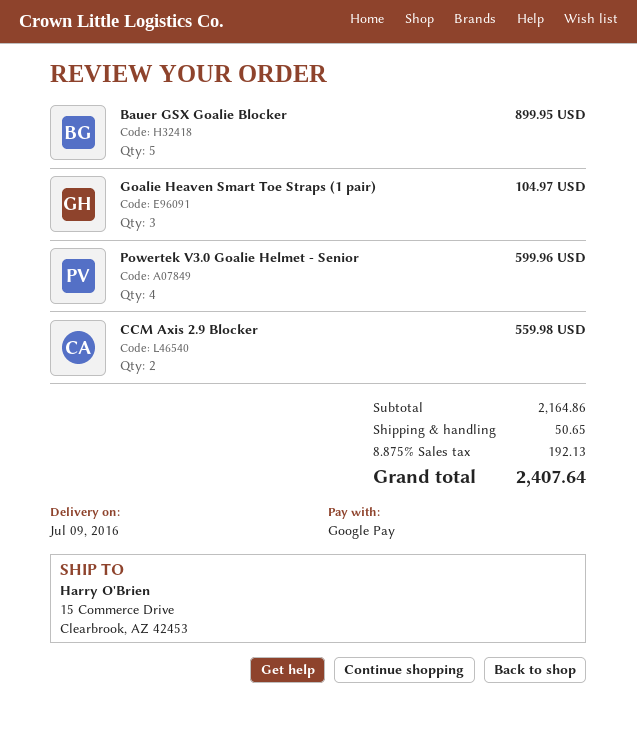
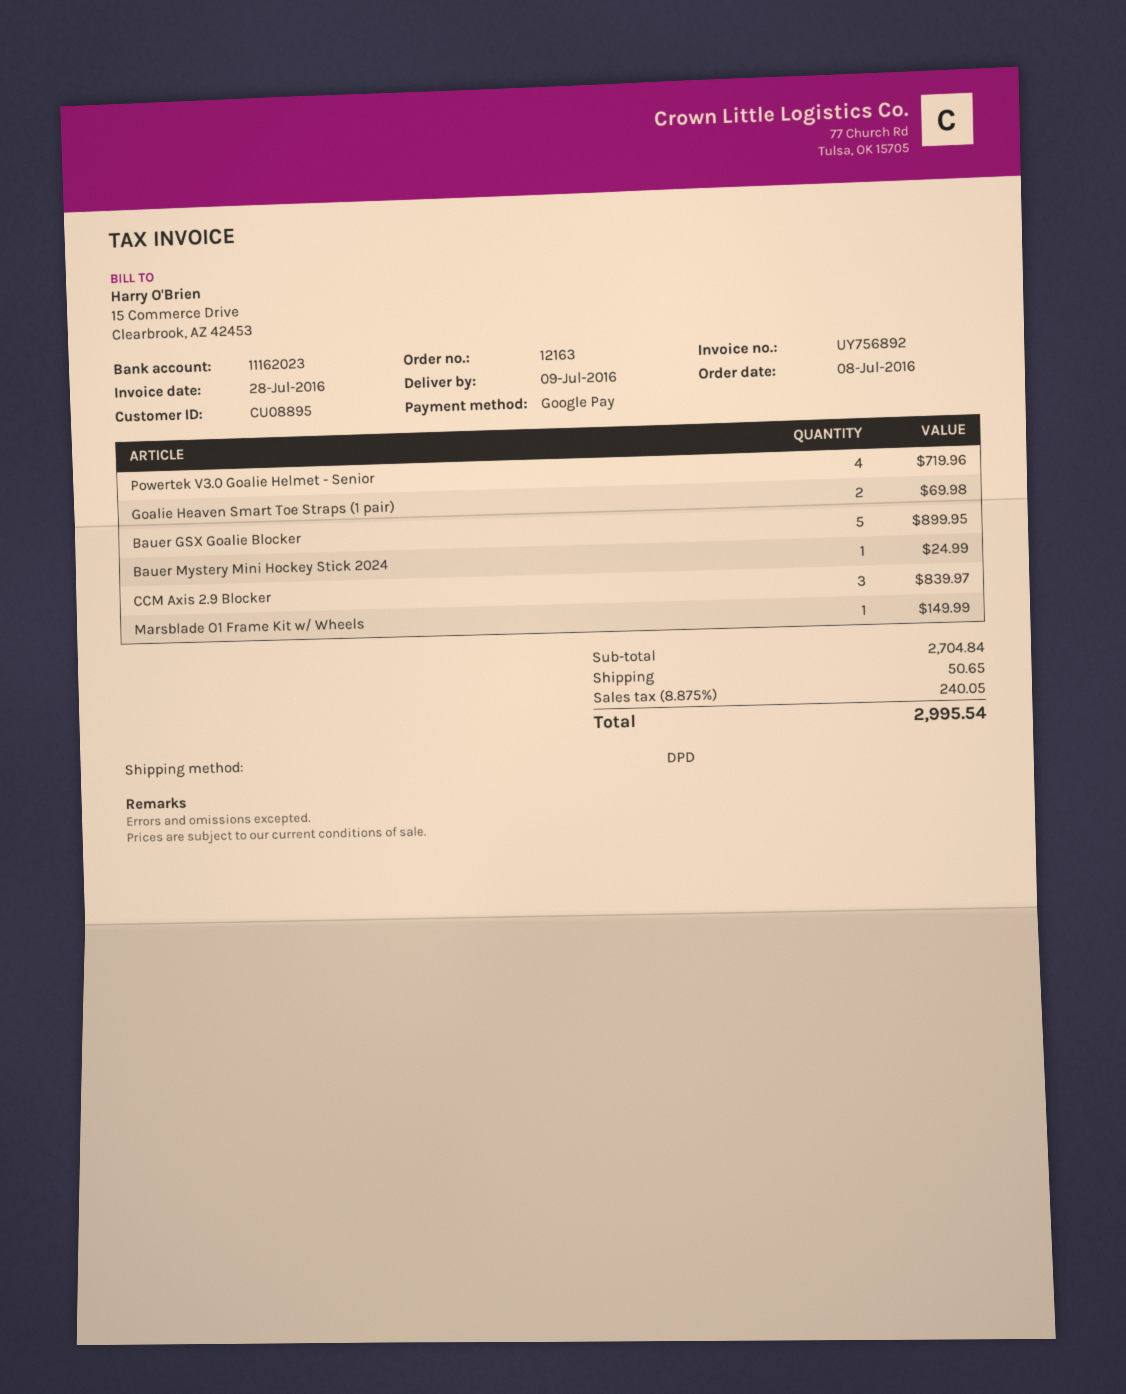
Goalie Heaven Smart Toe Straps (1 pair): 3 for 104.97 -> 2 for 69.98
Powertek V3.0 Goalie Helmet - Senior: 4 for 599.96 -> 4 for 719.96
CCM Axis 2.9 Blocker: 2 for 559.98 -> 3 for 839.97
Bauer Mystery Mini Hockey Stick 2024: none -> 1 for 24.99
Marsblade O1 Frame Kit w/ Wheels: none -> 1 for 149.99
subtotal: 2164.86 -> 2704.84
tax: 8.875% = 192.13 -> 8.875% = 240.05
total: 2407.64 -> 2995.54

